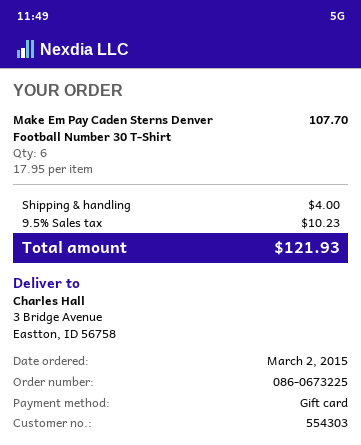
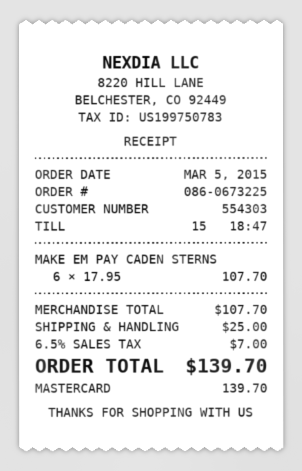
order date: 2015-03-02 -> 2015-03-05
payment method: gift card -> Mastercard
shipping: 4.00 -> 25.00
tax: 9.5% = 10.23 -> 6.5% = 7.00
total: 121.93 -> 139.70

